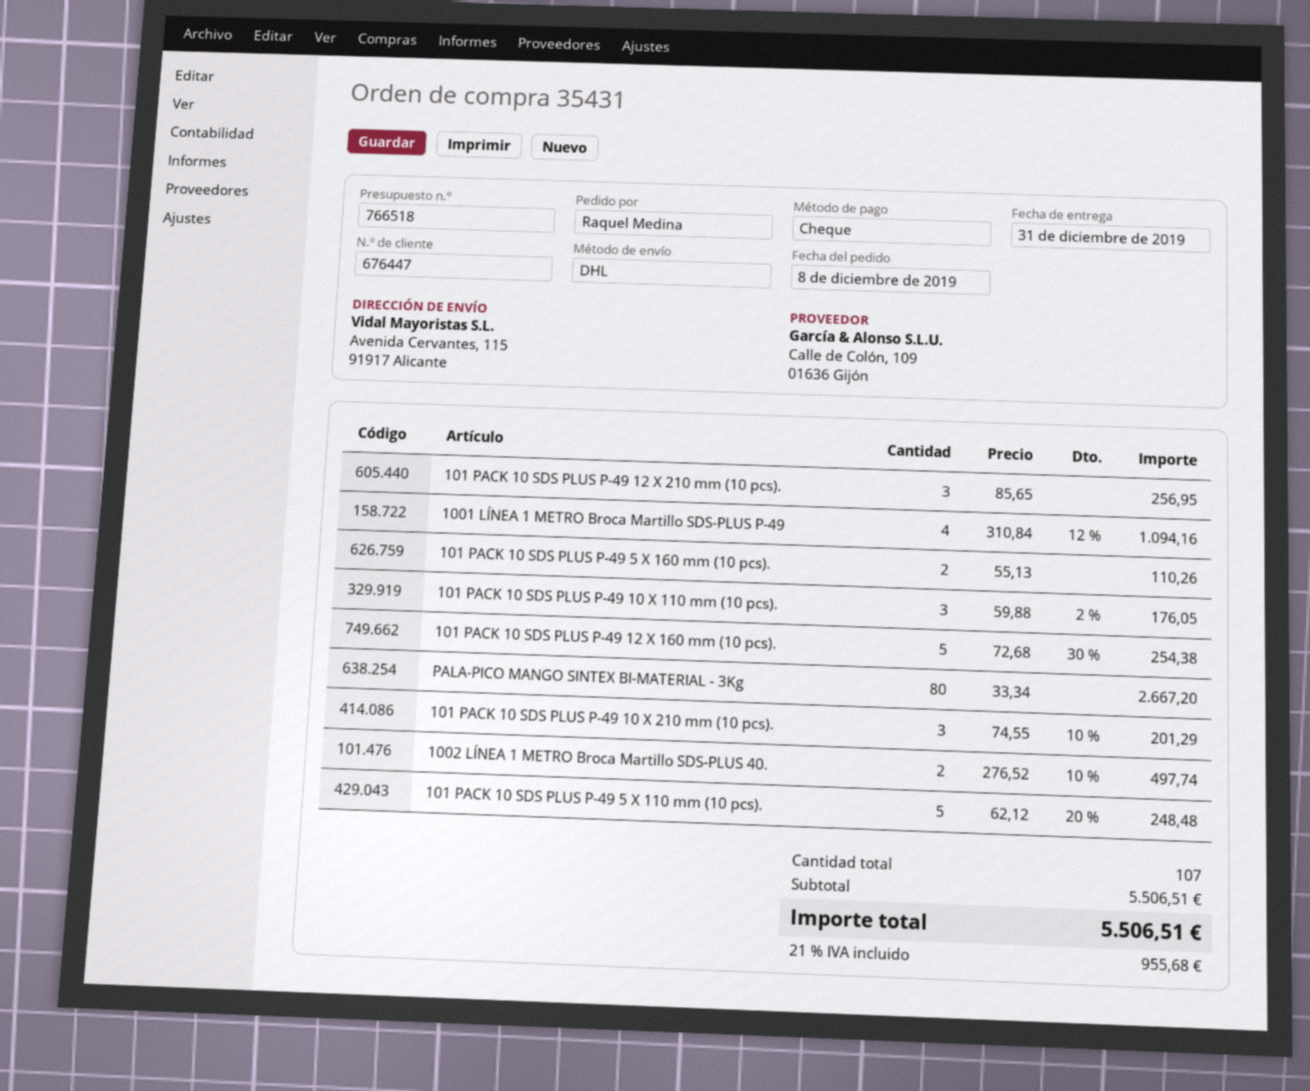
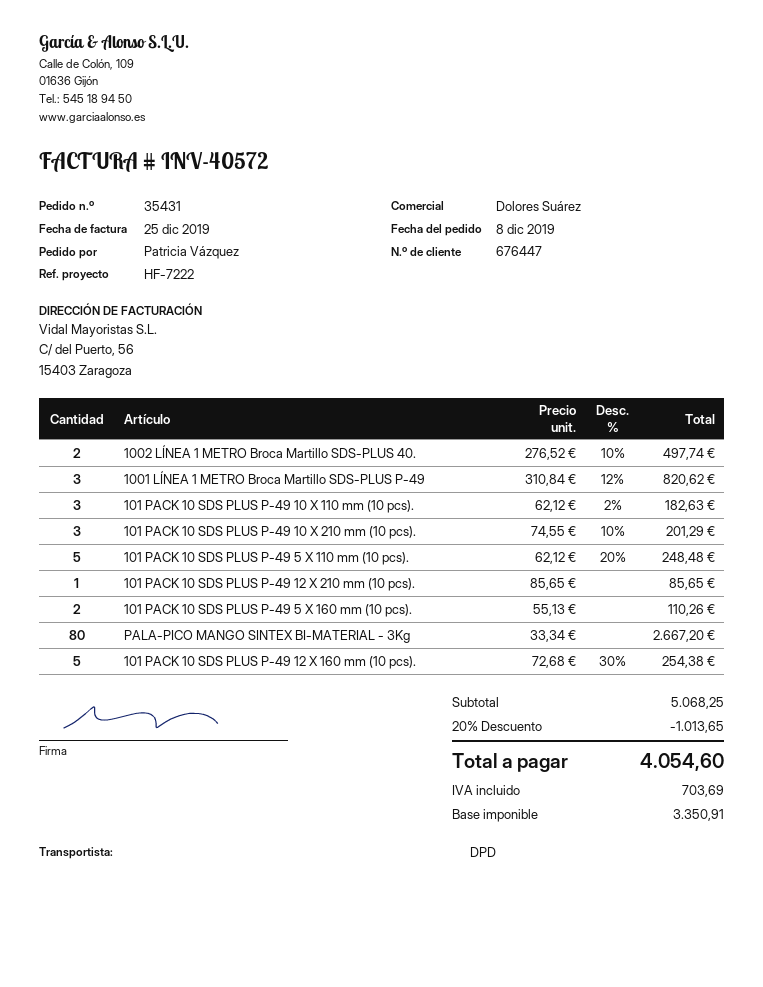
ordered by: Raquel Medina -> Patricia Vázquez
shipping method: DHL -> DPD
101 PACK 10 SDS PLUS P-49 12 X 210 mm (10 pcs).: 3 x 85.65 = 256.95 -> 1 x 85.65 = 85.65
1001 LÍNEA 1 METRO Broca Martillo SDS-PLUS P-49: 4 x 310.84 - 12% = 1094.16 -> 3 x 310.84 - 12% = 820.62
101 PACK 10 SDS PLUS P-49 10 X 110 mm (10 pcs).: 3 x 59.88 - 2% = 176.05 -> 3 x 62.12 - 2% = 182.63
subtotal: 5506.51 -> 5068.25
discount: none -> 20% = 1013.65
tax: 955.68 -> 703.69
total: 5506.51 -> 4054.60

